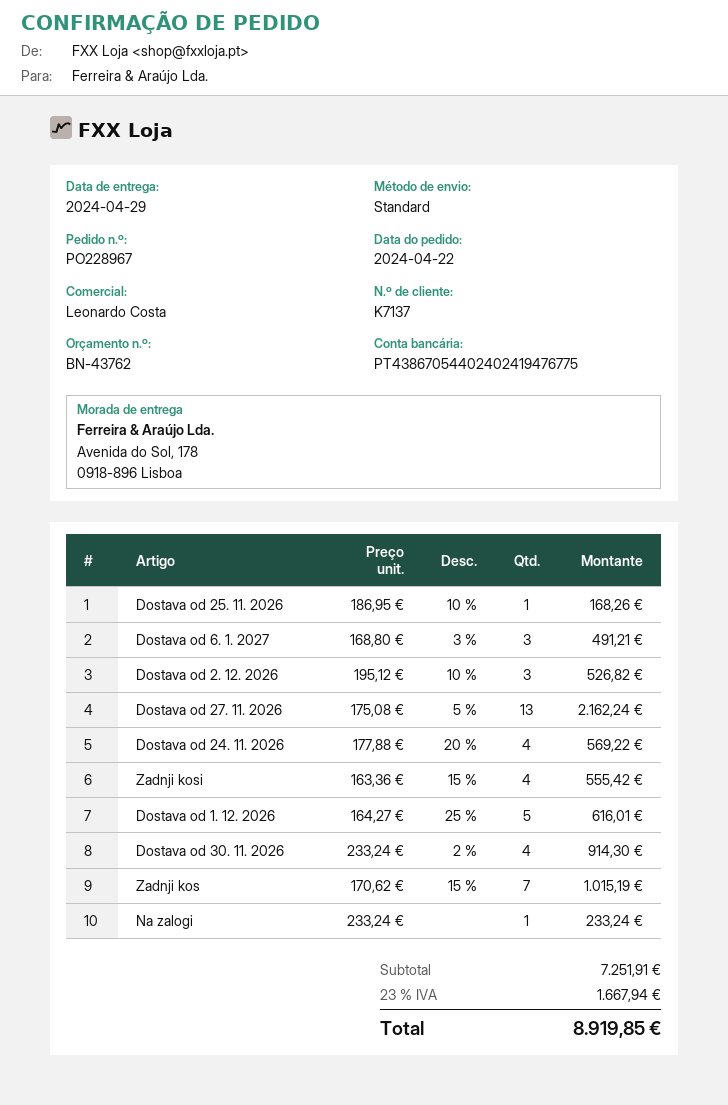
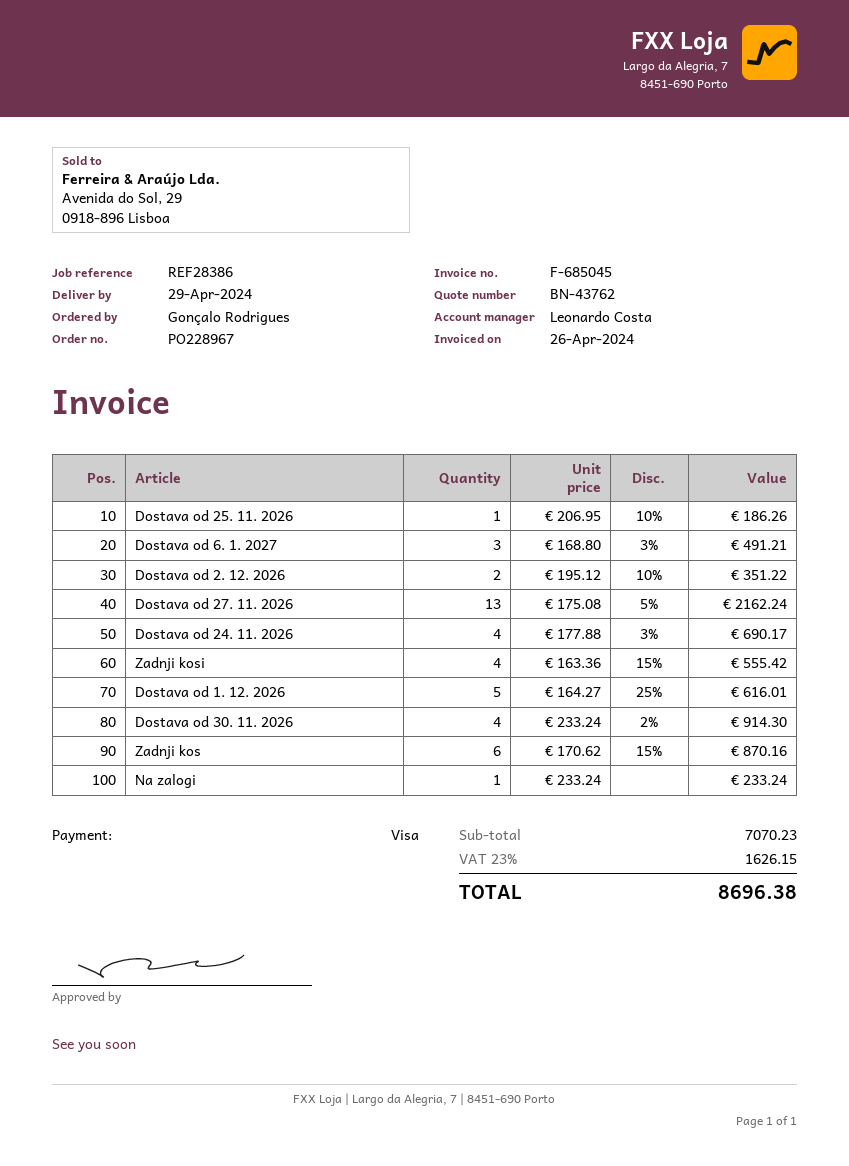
Dostava od 25. 11. 2026: 1 x 186.95 - 10% = 168.26 -> 1 x 206.95 - 10% = 186.26
Dostava od 2. 12. 2026: 3 x 195.12 - 10% = 526.82 -> 2 x 195.12 - 10% = 351.22
Dostava od 24. 11. 2026: 4 x 177.88 - 20% = 569.22 -> 4 x 177.88 - 3% = 690.17
Zadnji kos: 7 x 170.62 - 15% = 1015.19 -> 6 x 170.62 - 15% = 870.16
subtotal: 7251.91 -> 7070.23
tax: 23% = 1667.94 -> 23% = 1626.15
total: 8919.85 -> 8696.38

